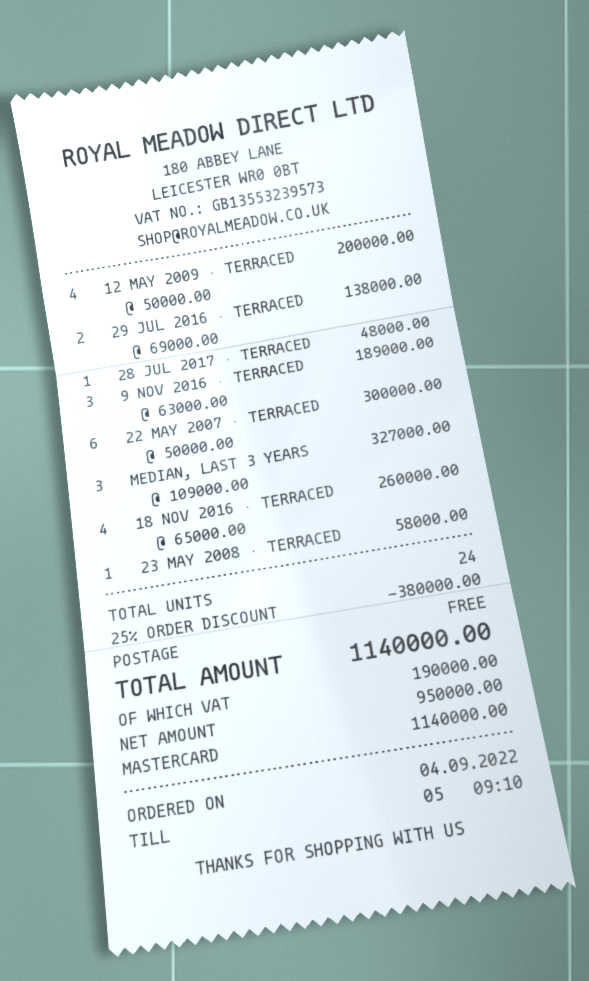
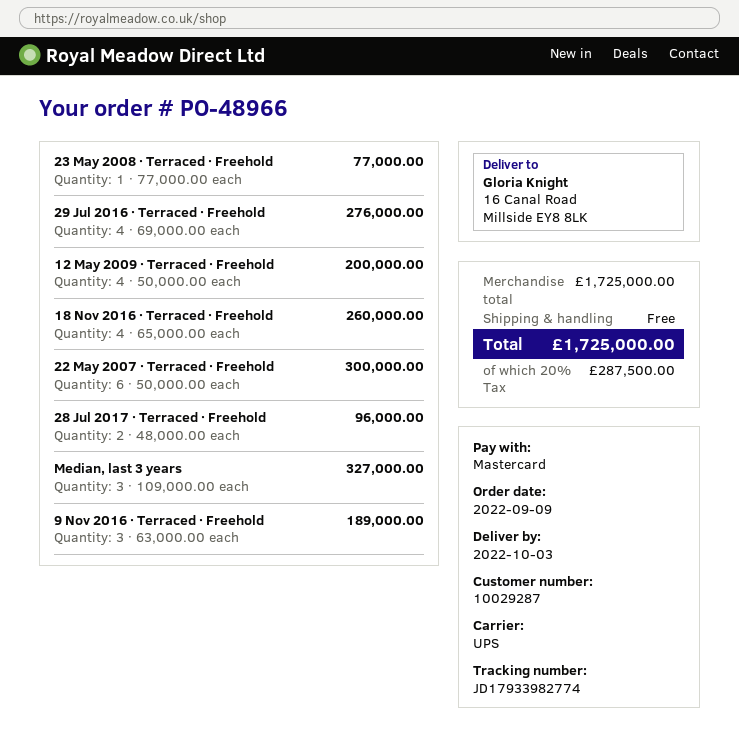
order date: 2022-09-04 -> 2022-09-09
29 JUL 2016 · TERRACED: 2 x 69000.00 = 138000.00 -> 4 x 69000.00 = 276000.00
28 JUL 2017 · TERRACED: 1 x 48000.00 = 48000.00 -> 2 x 48000.00 = 96000.00
23 MAY 2008 · TERRACED: 1 x 58000.00 = 58000.00 -> 1 x 77000.00 = 77000.00
discount: 25% = 380000.00 -> none
tax: 190000.00 -> 287500.00
total: 1140000.00 -> 1725000.00

